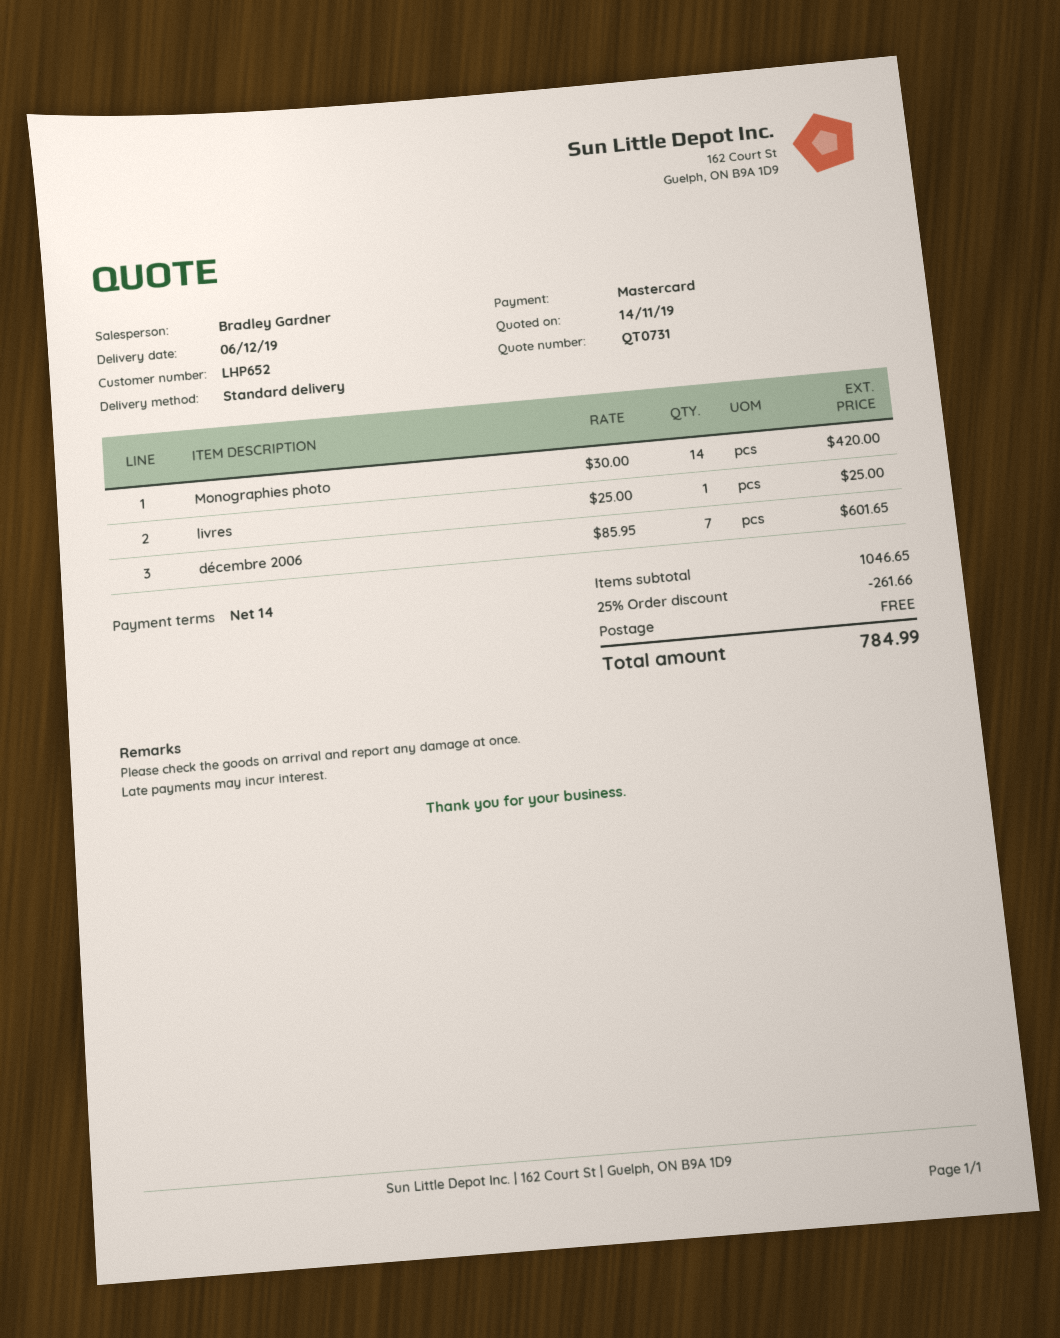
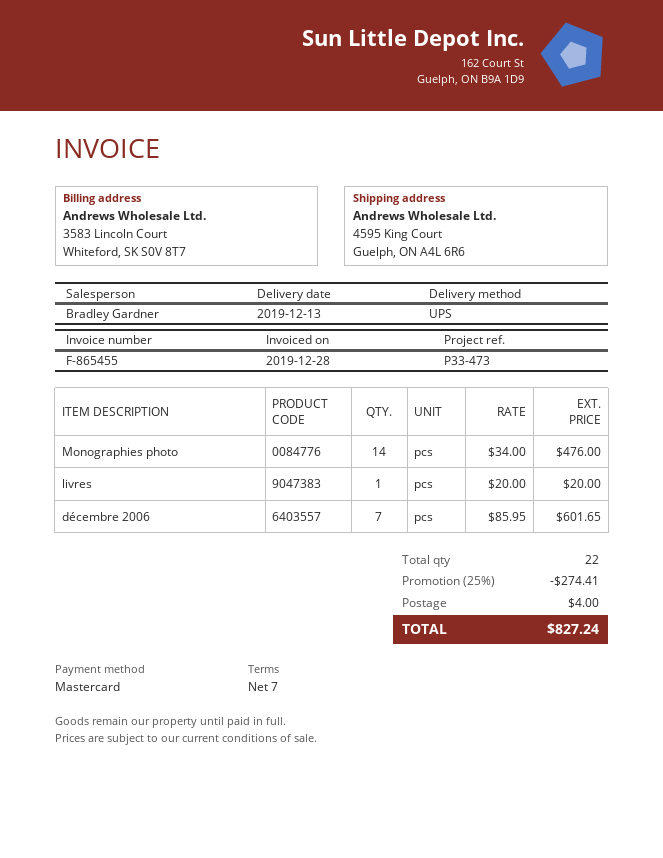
delivery date: 2019-12-06 -> 2019-12-13
payment terms: 14 days -> 7 days
shipping method: standard -> UPS
Monographies photo: 14 x 30.00 = 420.00 -> 14 x 34.00 = 476.00
livres: 1 x 25.00 = 25.00 -> 1 x 20.00 = 20.00
discount: 25% = 261.66 -> 25% = 274.41
shipping: 0.00 -> 4.00
total: 784.99 -> 827.24

